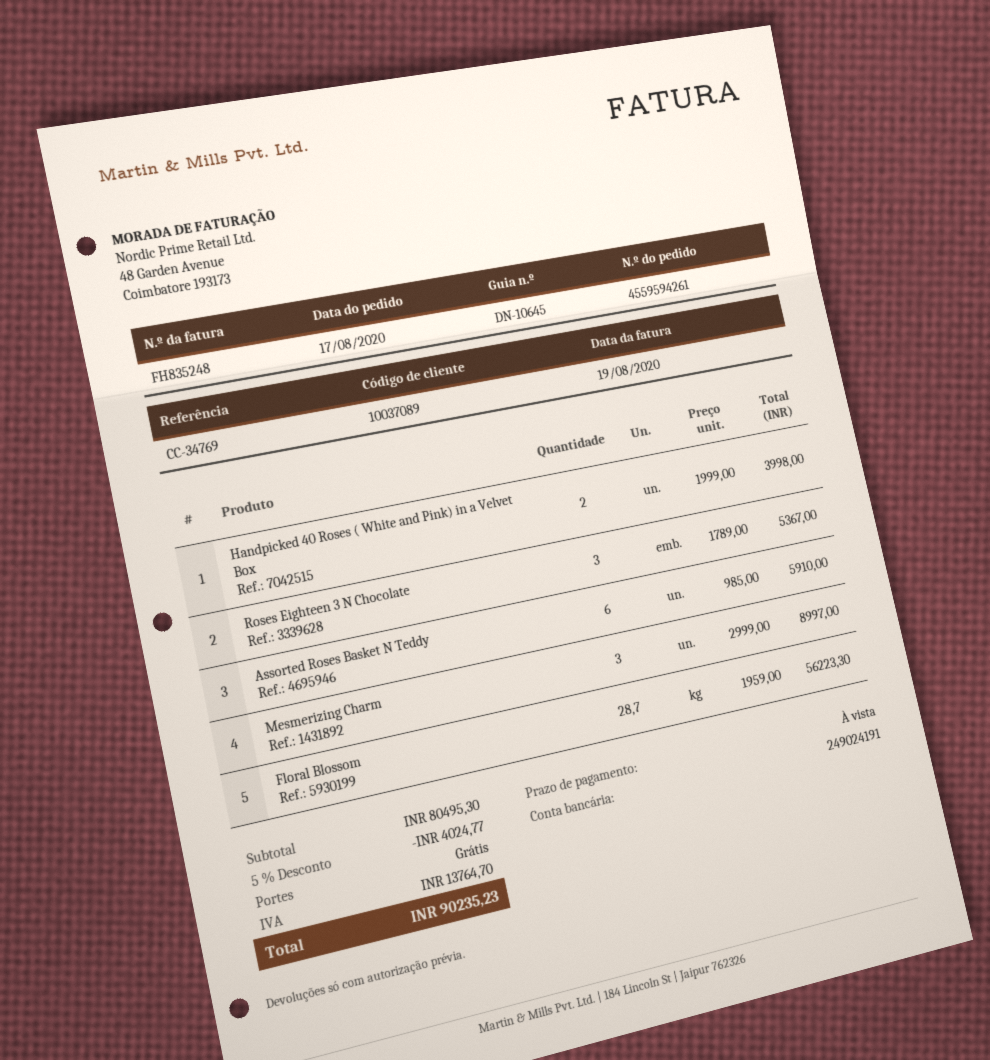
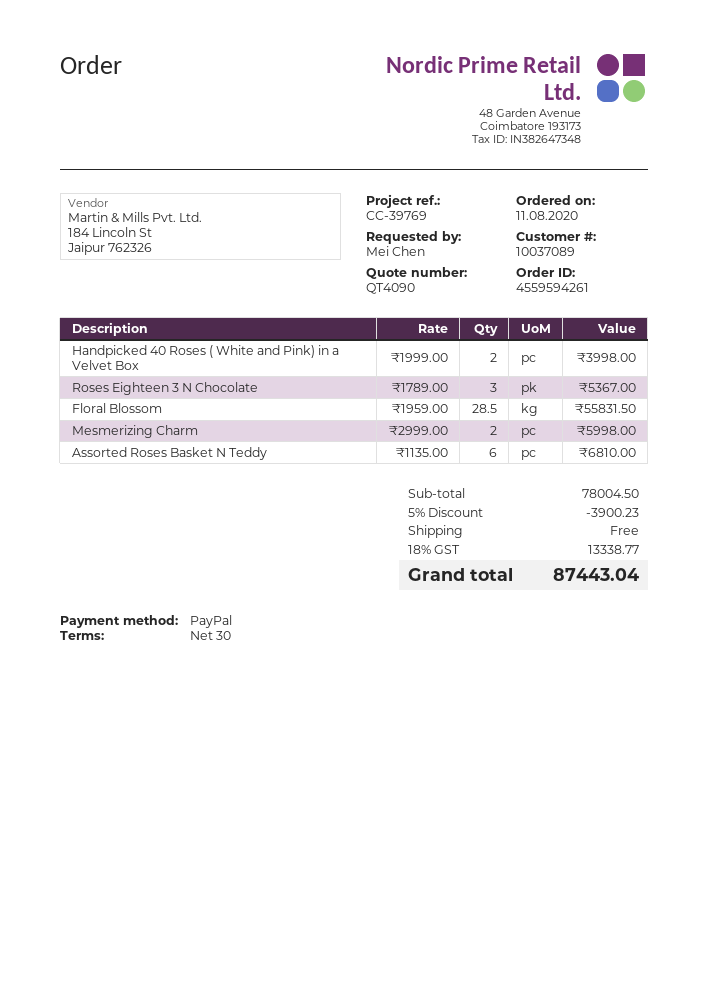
order date: 2020-08-17 -> 2020-08-11
payment terms: on receipt -> 30 days
reference: CC-34769 -> CC-39769
Assorted Roses Basket N Teddy: 6 x 985.00 = 5910.00 -> 6 x 1135.00 = 6810.00
Mesmerizing Charm: 3 x 2999.00 = 8997.00 -> 2 x 2999.00 = 5998.00
Floral Blossom: 28.7 x 1959.00 = 56223.30 -> 28.5 x 1959.00 = 55831.50
subtotal: 80495.30 -> 78004.50
discount: 5% = 4024.77 -> 5% = 3900.23
tax: 13764.70 -> 13338.77
total: 90235.23 -> 87443.04

